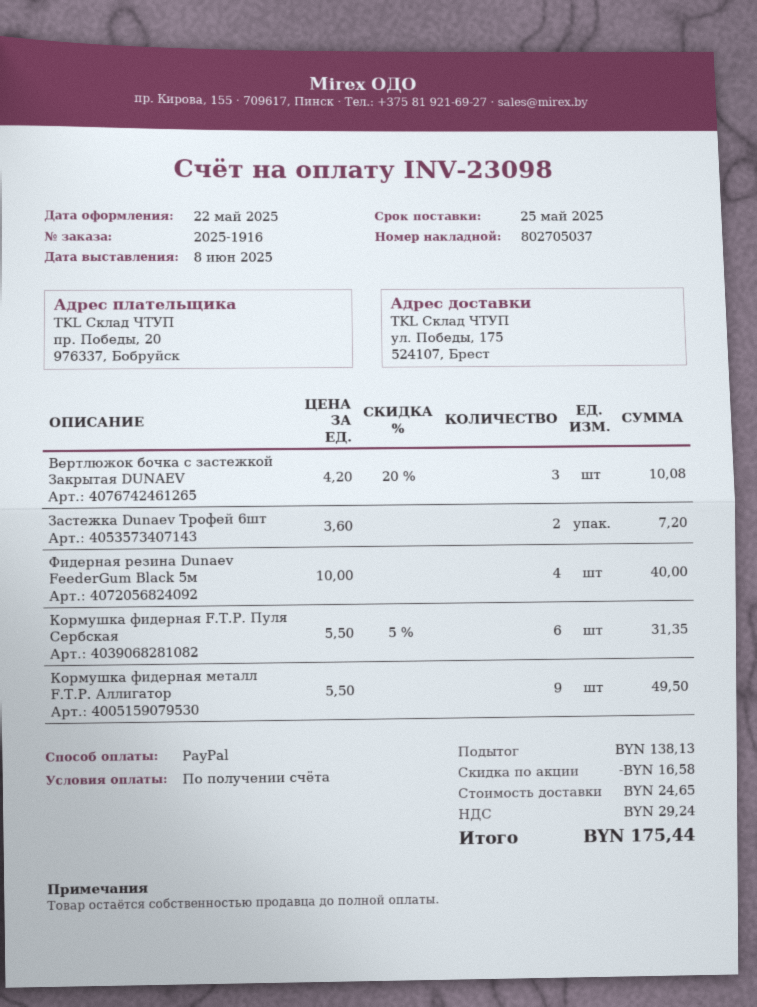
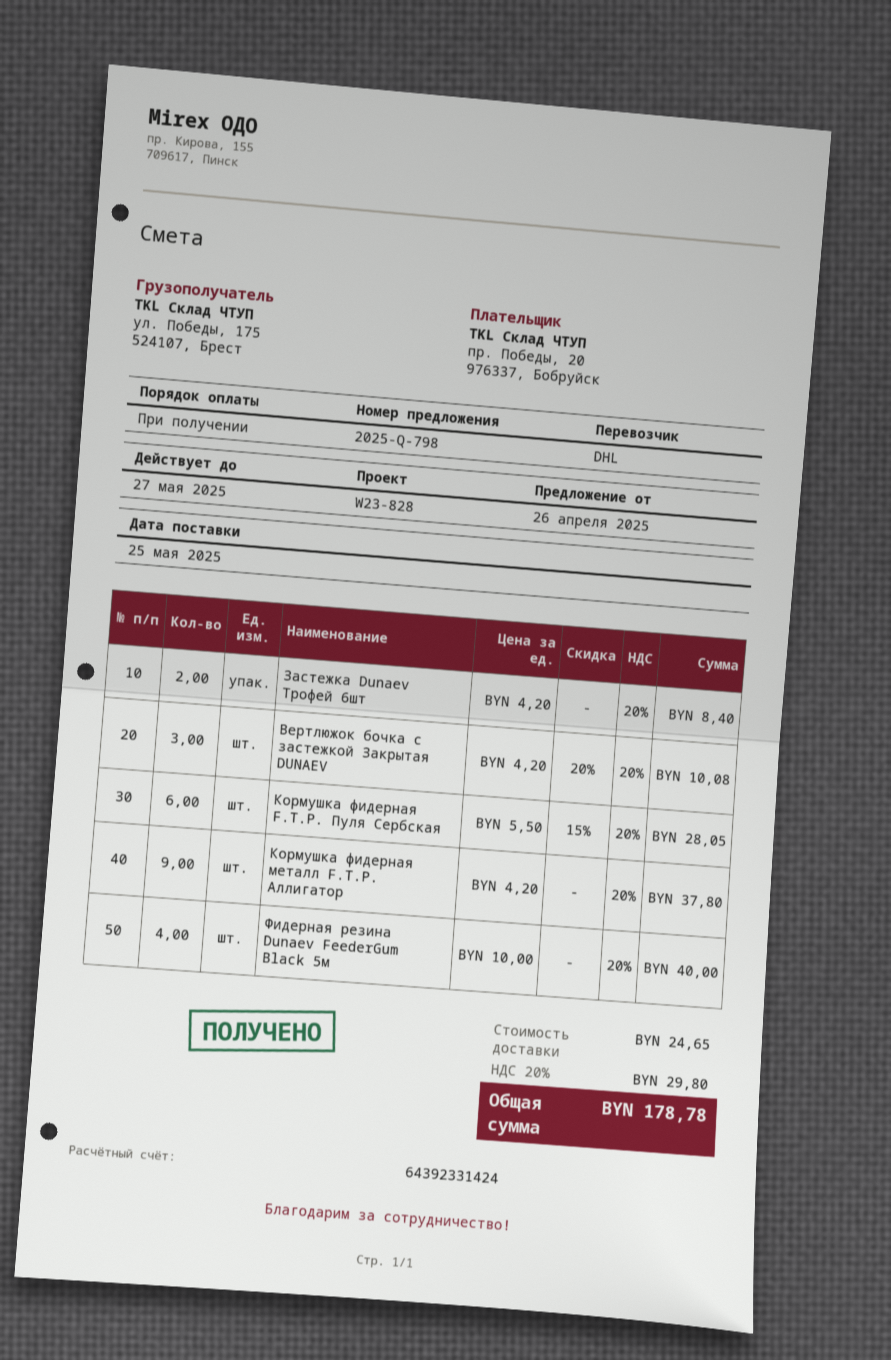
Застежка Dunaev Трофей 6шт: 2 x 3.60 = 7.20 -> 2 x 4.20 = 8.40
Кормушка фидерная F.T.P. Пуля Сербская: 6 x 5.50 - 5% = 31.35 -> 6 x 5.50 - 15% = 28.05
Кормушка фидерная металл F.T.P. Аллигатор: 9 x 5.50 = 49.50 -> 9 x 4.20 = 37.80
discount: 16.58 -> none
tax: 29.24 -> 29.80
total: 175.44 -> 178.78

